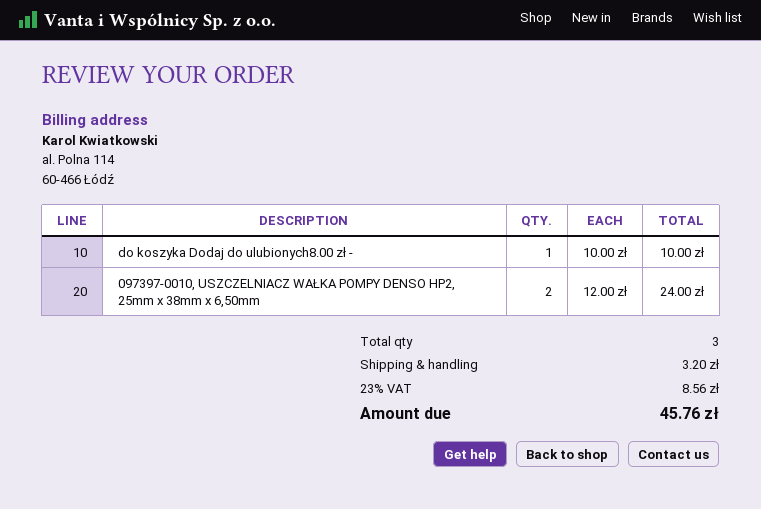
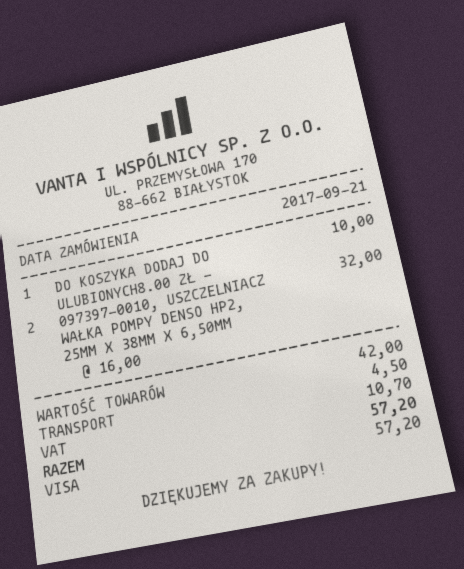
097397-0010, USZCZELNIACZ WAŁKA POMPY DENSO HP2, 25mm x 38mm x 6,50mm: 2 x 12.00 = 24.00 -> 2 x 16.00 = 32.00
shipping: 3.20 -> 4.50
tax: 8.56 -> 10.70
total: 45.76 -> 57.20

